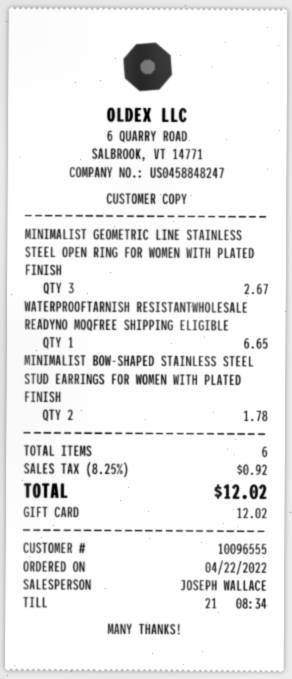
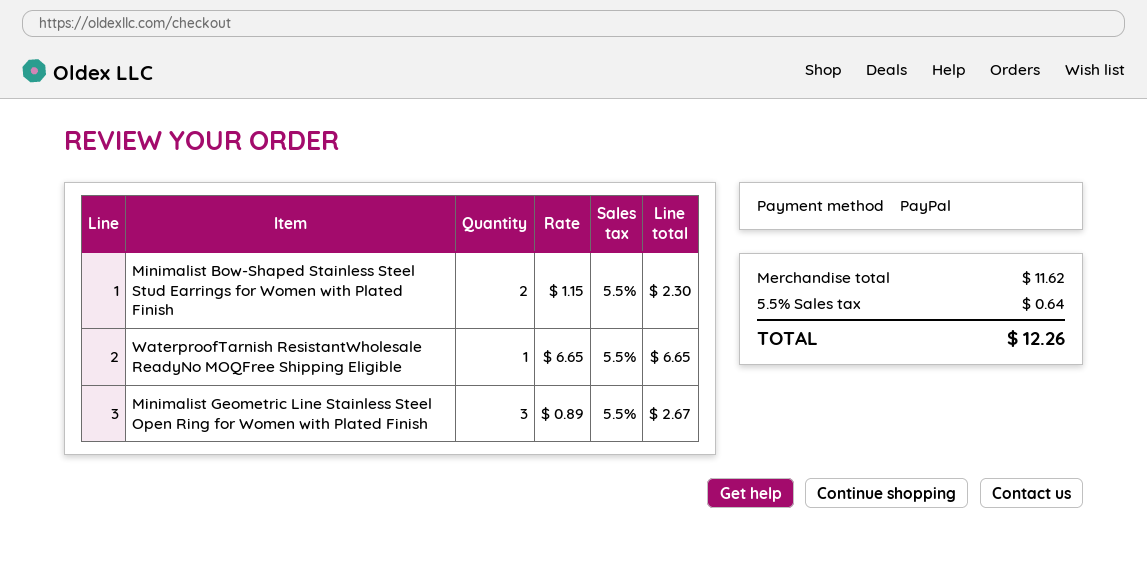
payment method: gift card -> PayPal
MINIMALIST BOW-SHAPED STAINLESS STEEL STUD EARRINGS FOR WOMEN WITH PLATED FINISH: 2 for 1.78 -> 2 for 2.30
tax: 8.25% = 0.92 -> 5.5% = 0.64
total: 12.02 -> 12.26

